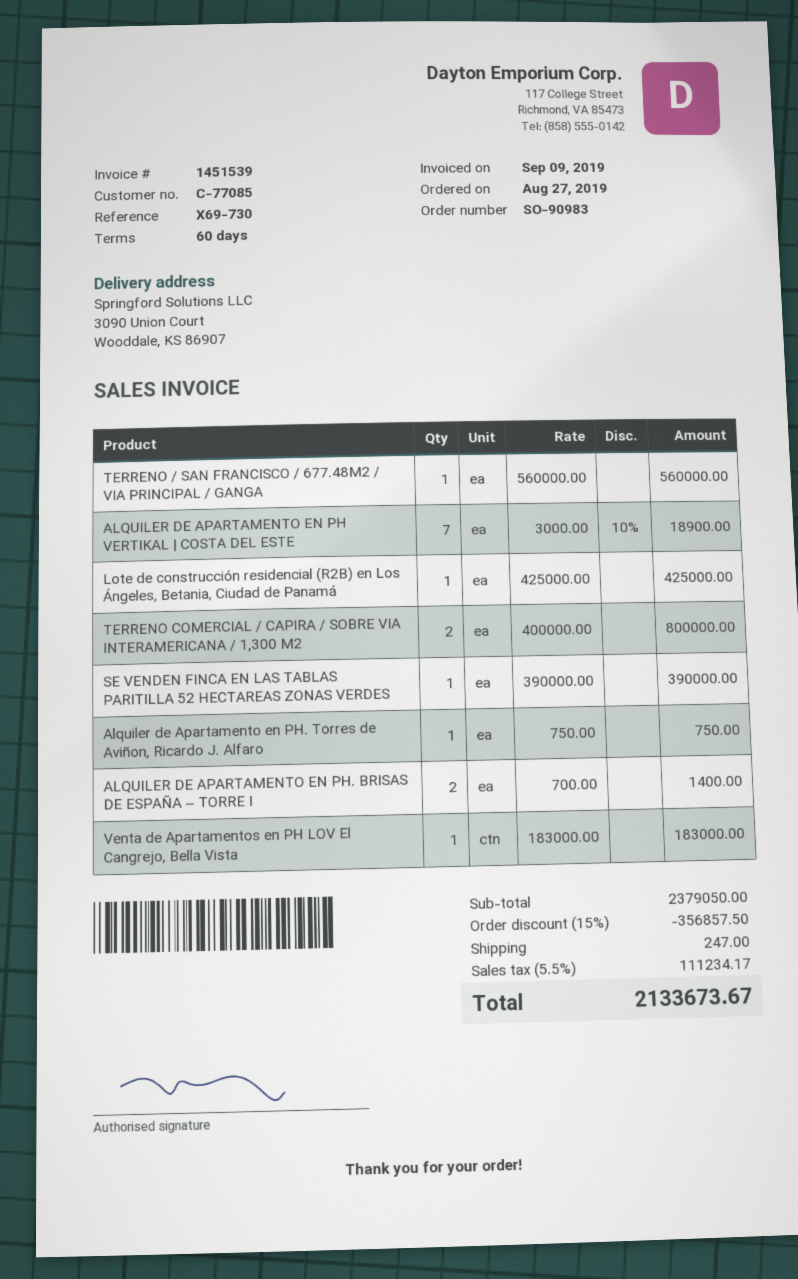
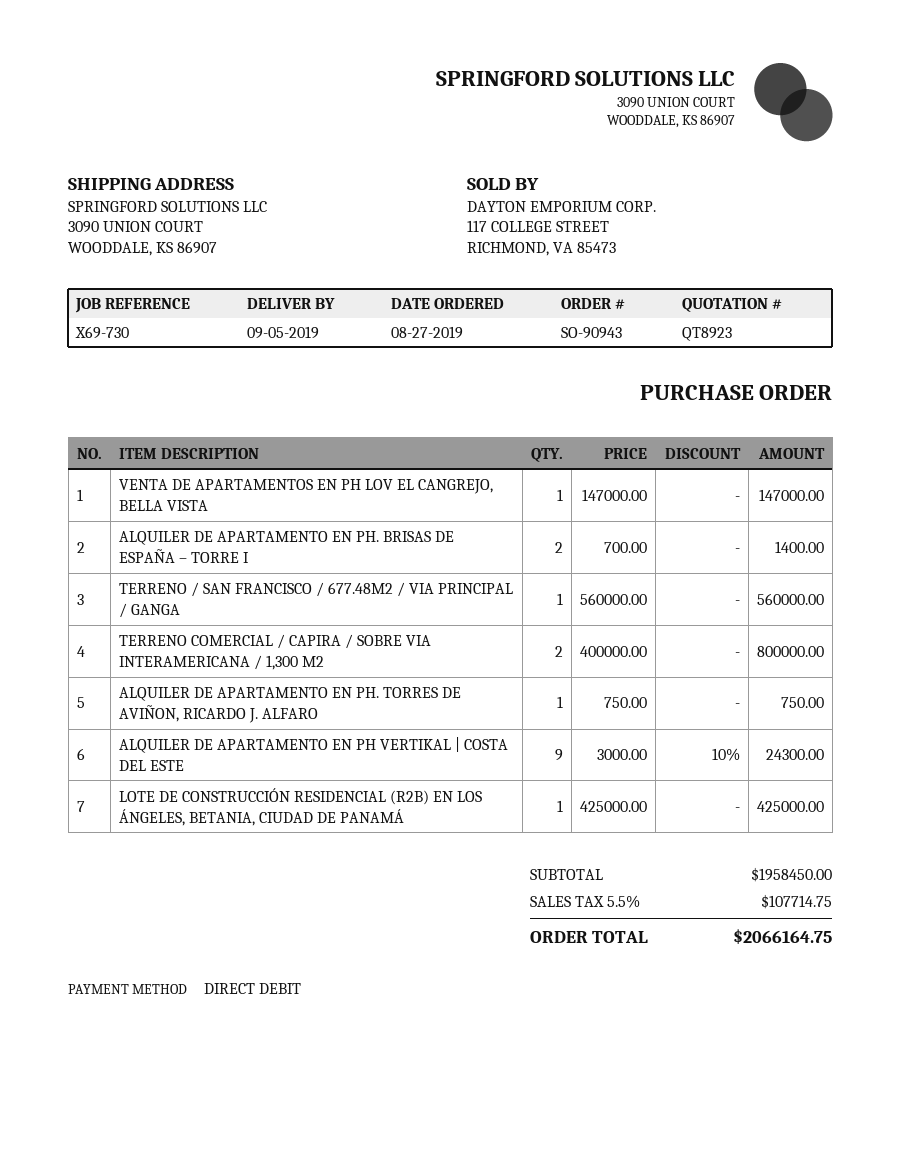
order number: SO-90983 -> SO-90943
ALQUILER DE APARTAMENTO EN PH VERTIKAL | COSTA DEL ESTE: 7 x 3000.00 - 10% = 18900.00 -> 9 x 3000.00 - 10% = 24300.00
SE VENDEN FINCA EN LAS TABLAS PARITILLA 52 HECTAREAS ZONAS VERDES: 1 x 390000.00 = 390000.00 -> none
Venta de Apartamentos en PH LOV El Cangrejo, Bella Vista: 1 x 183000.00 = 183000.00 -> 1 x 147000.00 = 147000.00
subtotal: 2379050.00 -> 1958450.00
discount: 15% = 356857.50 -> none
shipping: 247.00 -> none
tax: 5.5% = 111234.17 -> 5.5% = 107714.75
total: 2133673.67 -> 2066164.75

